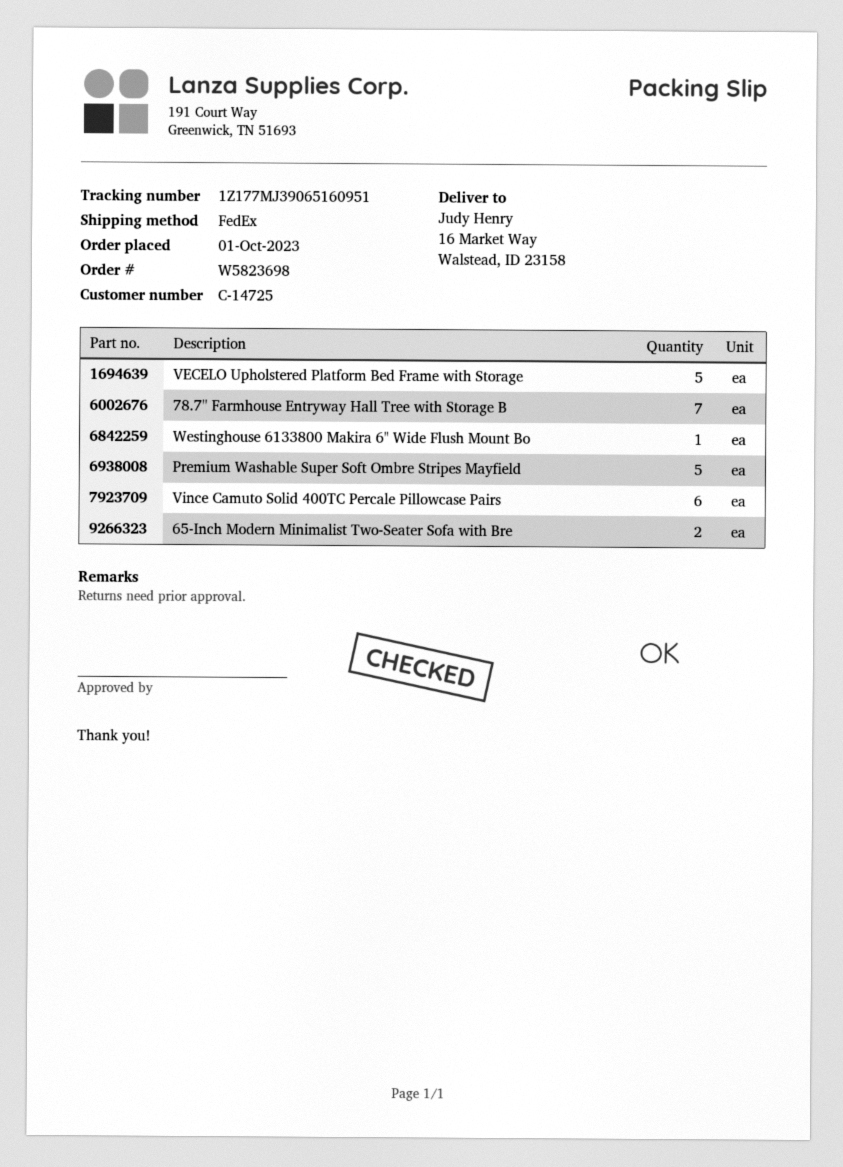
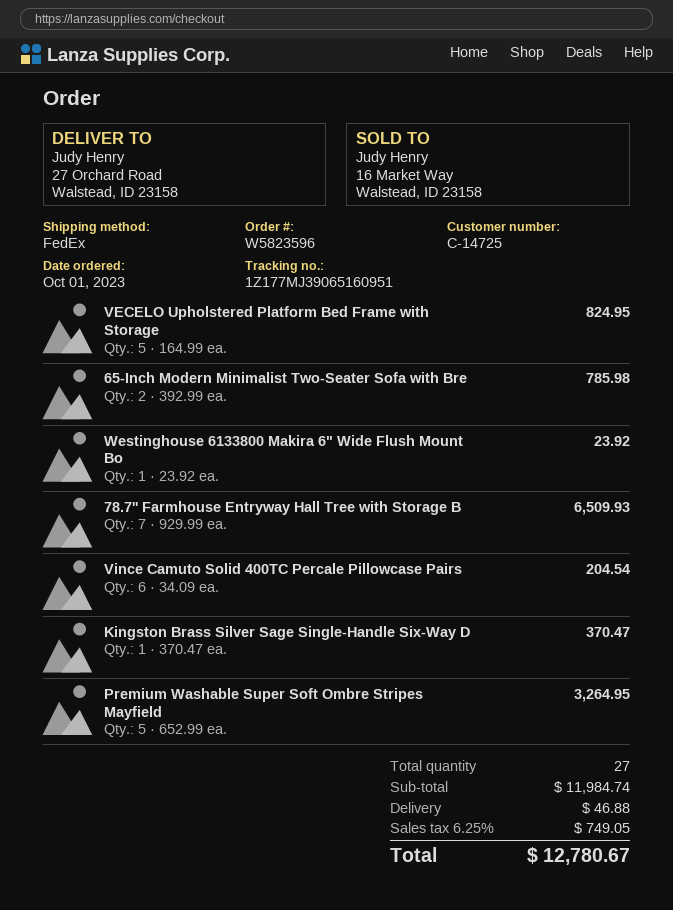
order number: W5823698 -> W5823596
ship to: 16 Market Way, Walstead, ID 23158 -> 27 Orchard Road, Walstead, ID 23158
Kingston Brass Silver Sage Single-Handle Six-Way D: none -> 1

